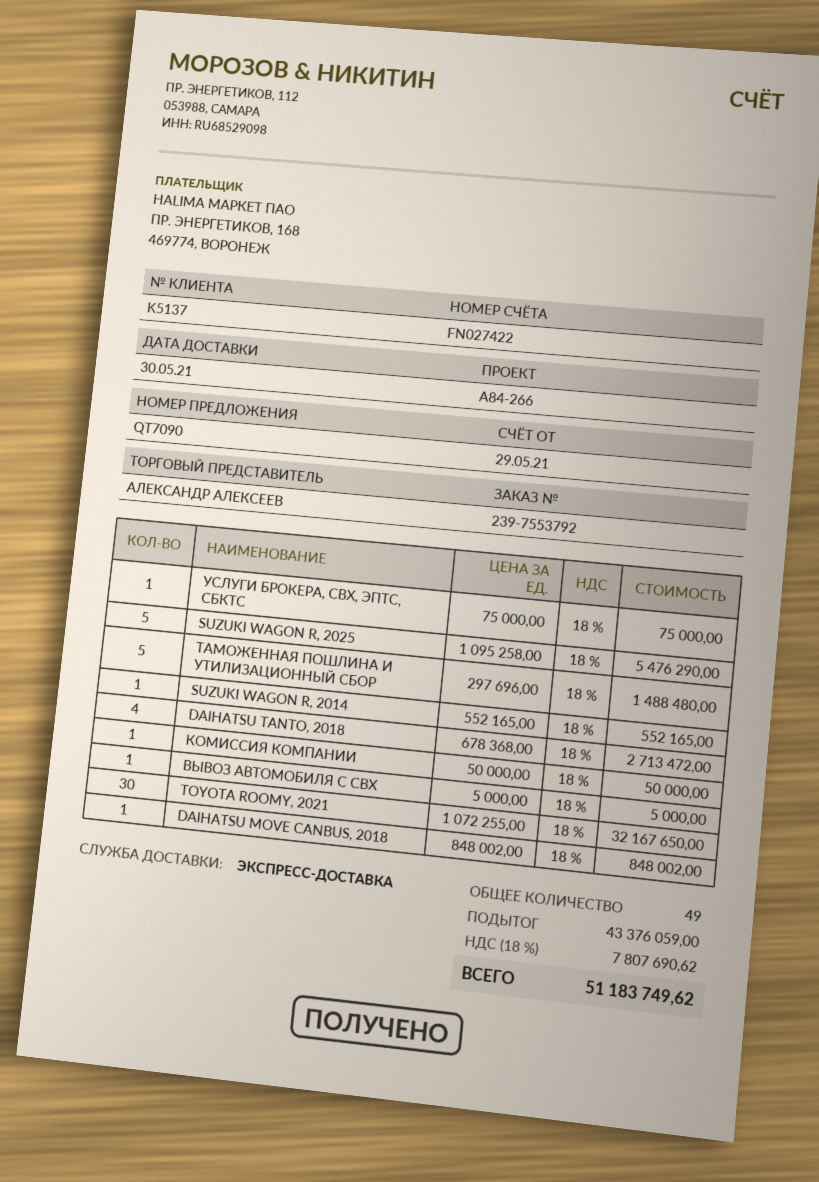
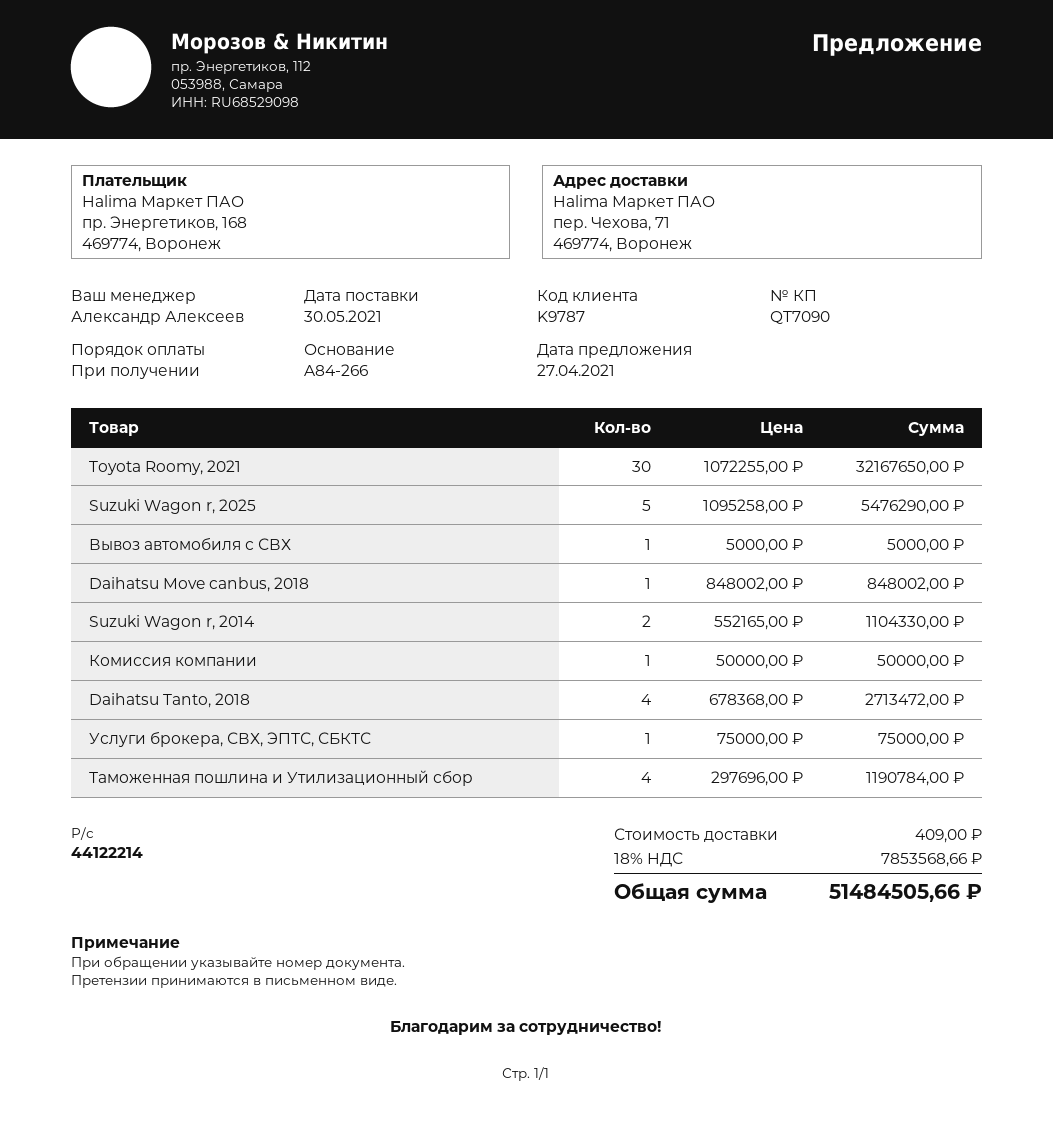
customer number: K5137 -> K9787
ТАМОЖЕННАЯ ПОШЛИНА И УТИЛИЗАЦИОННЫЙ СБОР: 5 x 297696.00 = 1488480.00 -> 4 x 297696.00 = 1190784.00
SUZUKI WAGON R, 2014: 1 x 552165.00 = 552165.00 -> 2 x 552165.00 = 1104330.00
shipping: none -> 409.00
tax: 18% = 7807690.62 -> 18% = 7853568.66
total: 51183749.62 -> 51484505.66

